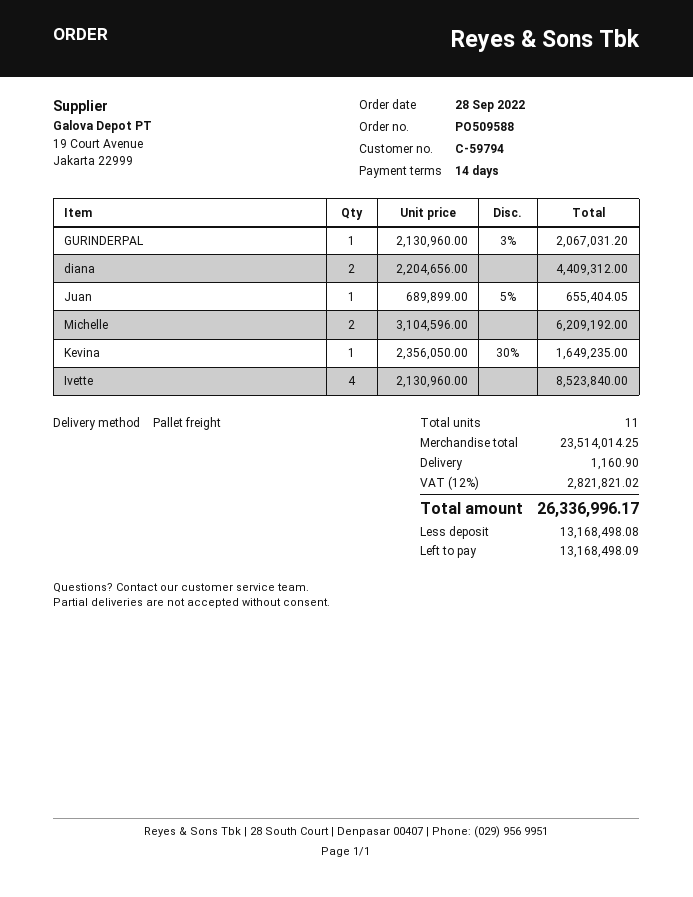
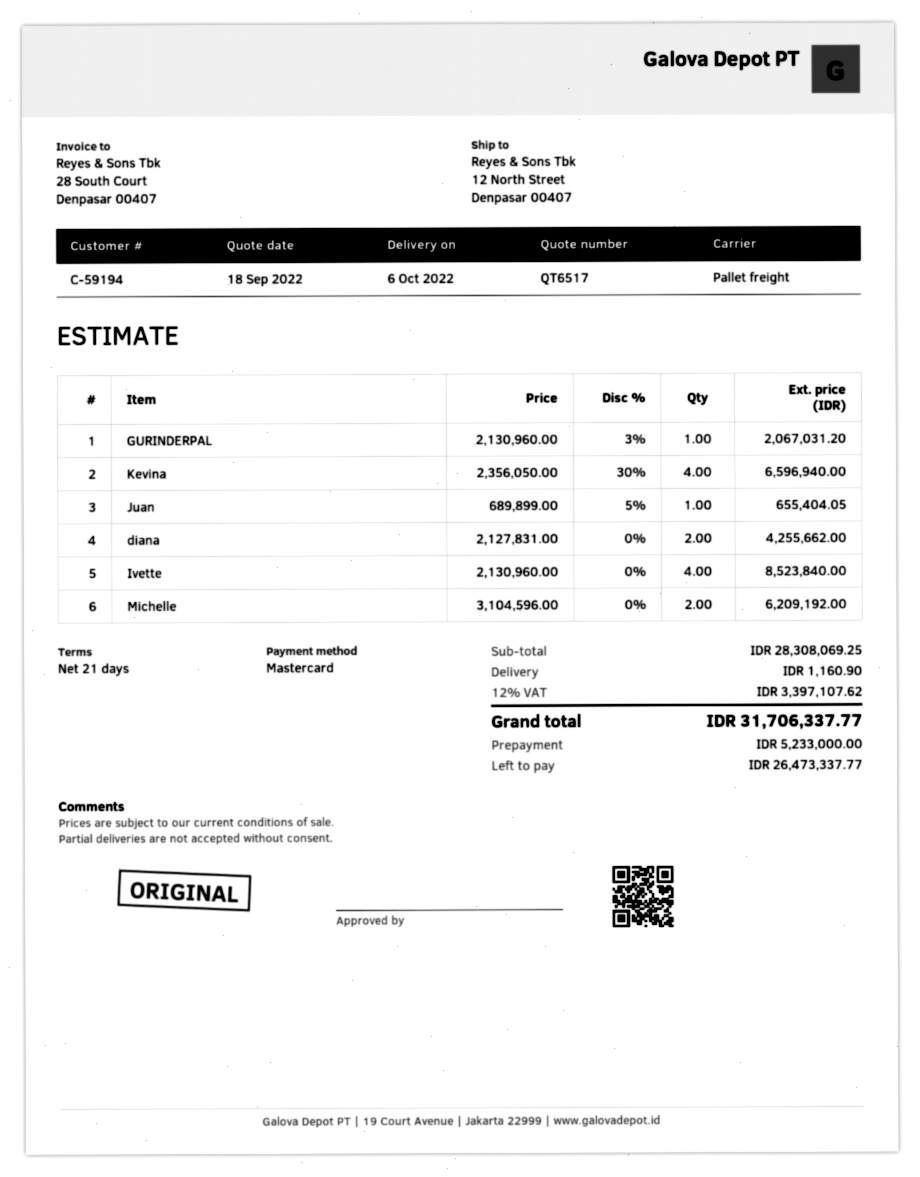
payment terms: 14 days -> 21 days
customer number: C-59794 -> C-59194
diana: 2 x 2204656.00 = 4409312.00 -> 2 x 2127831.00 = 4255662.00
Kevina: 1 x 2356050.00 - 30% = 1649235.00 -> 4 x 2356050.00 - 30% = 6596940.00
subtotal: 23514014.25 -> 28308069.25
tax: 12% = 2821821.02 -> 12% = 3397107.62
total: 26336996.17 -> 31706337.77
deposit: 13168498.08 -> 5233000.00
balance: 13168498.09 -> 26473337.77

